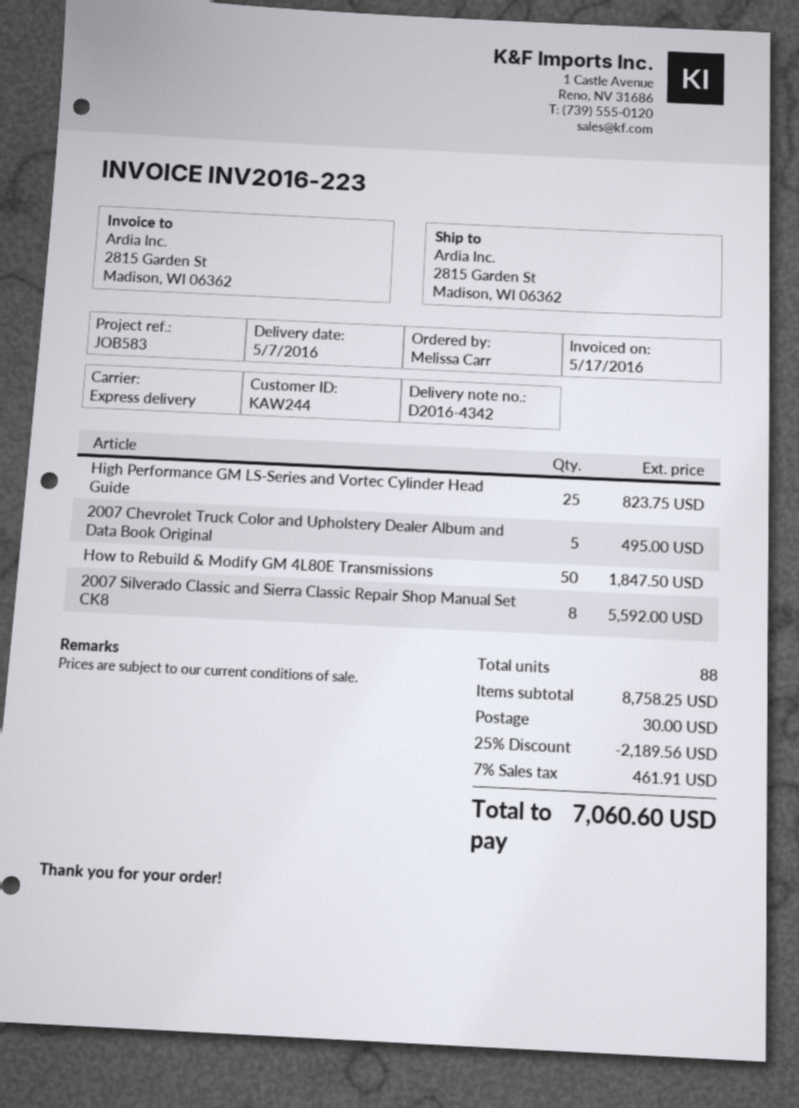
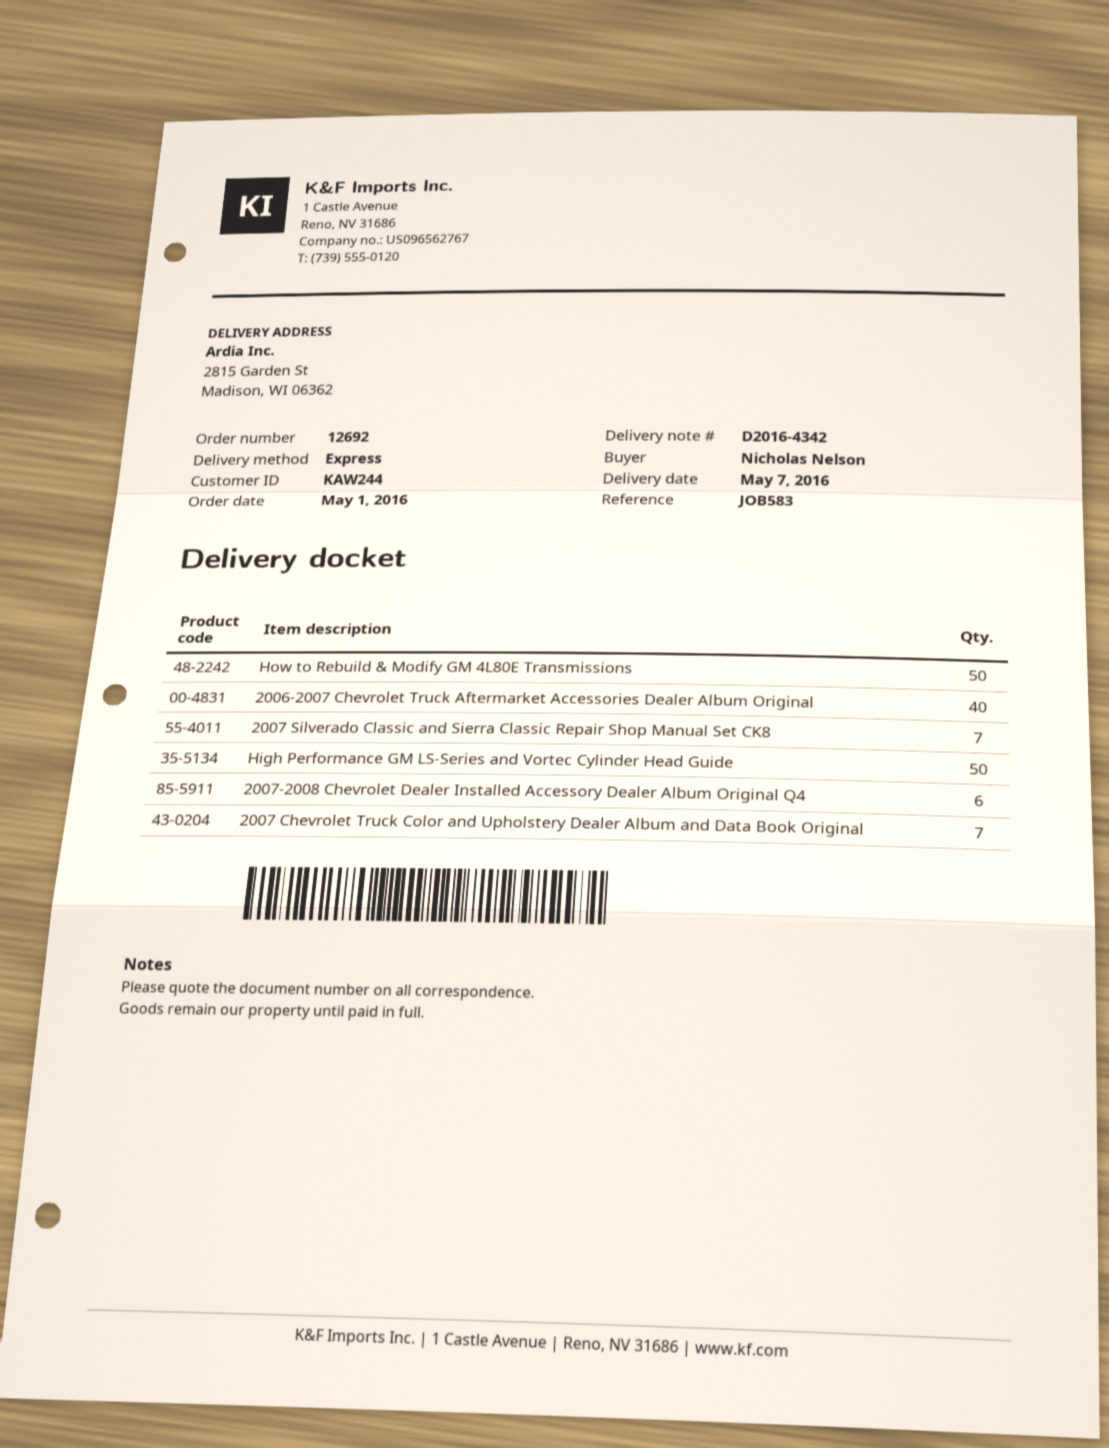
ordered by: Melissa Carr -> Nicholas Nelson
High Performance GM LS-Series and Vortec Cylinder Head Guide: 25 -> 50
2007 Chevrolet Truck Color and Upholstery Dealer Album and Data Book Original: 5 -> 7
2007 Silverado Classic and Sierra Classic Repair Shop Manual Set CK8: 8 -> 7
2006-2007 Chevrolet Truck Aftermarket Accessories Dealer Album Original: none -> 40
2007-2008 Chevrolet Dealer Installed Accessory Dealer Album Original Q4: none -> 6

